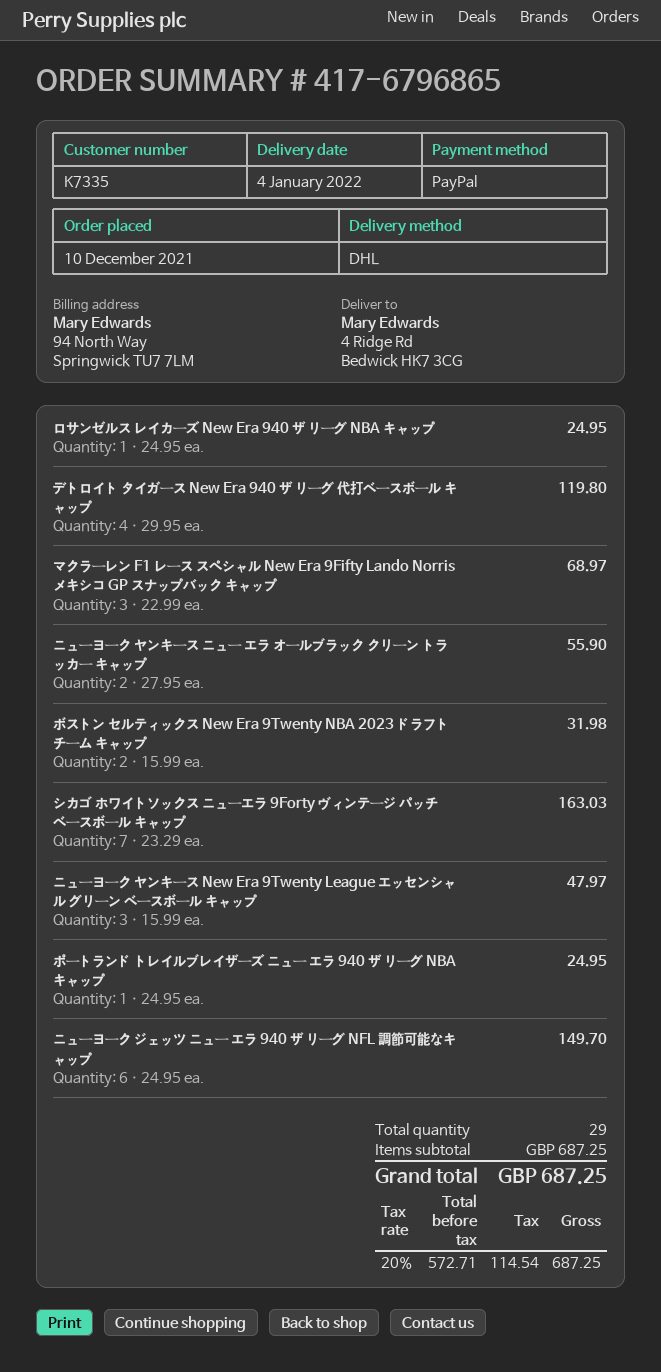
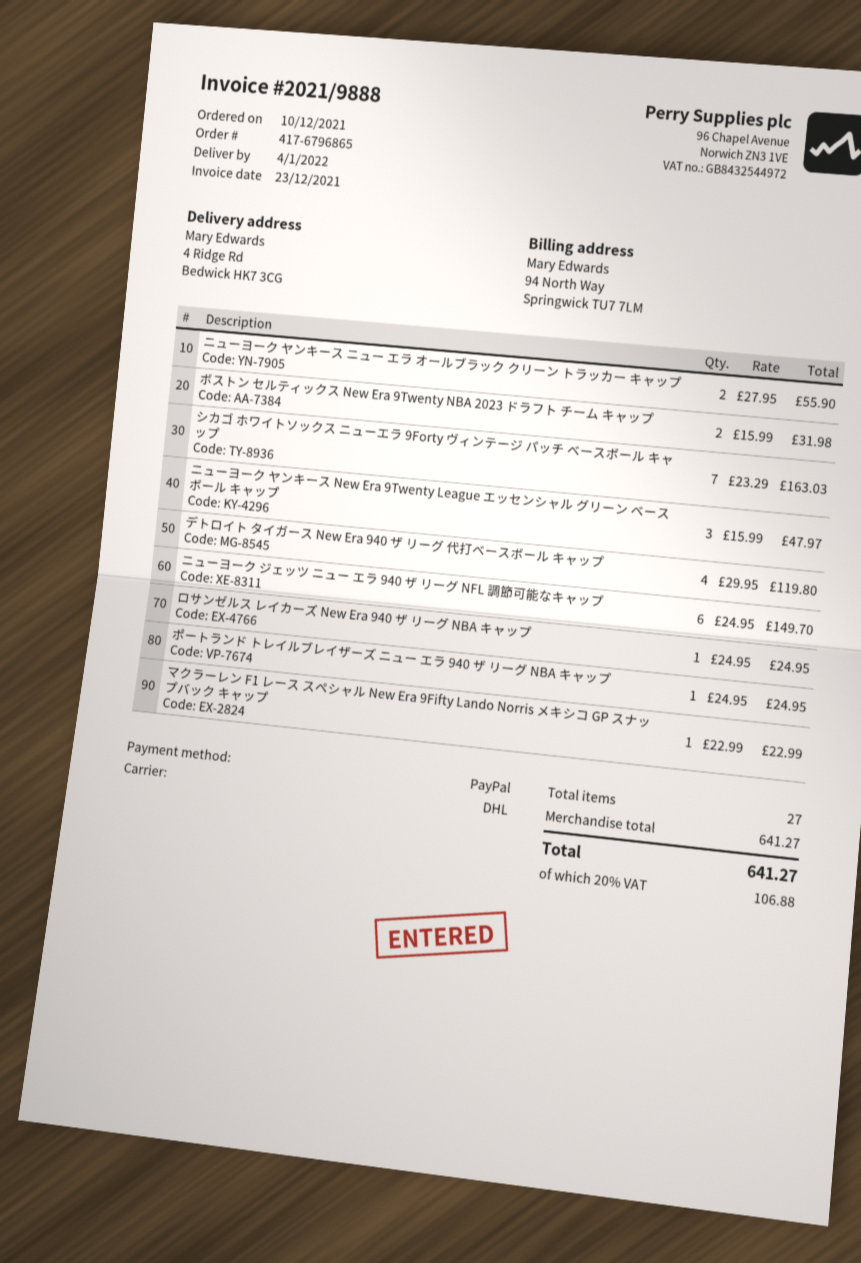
マクラーレン F1 レース スペシャル New Era 9Fifty Lando Norris メキシコ GP スナップバック キャップ: 3 x 22.99 = 68.97 -> 1 x 22.99 = 22.99
total quantity: 29 -> 27
subtotal: 687.25 -> 641.27
tax: 20% = 114.54 -> 20% = 106.88
total: 687.25 -> 641.27

